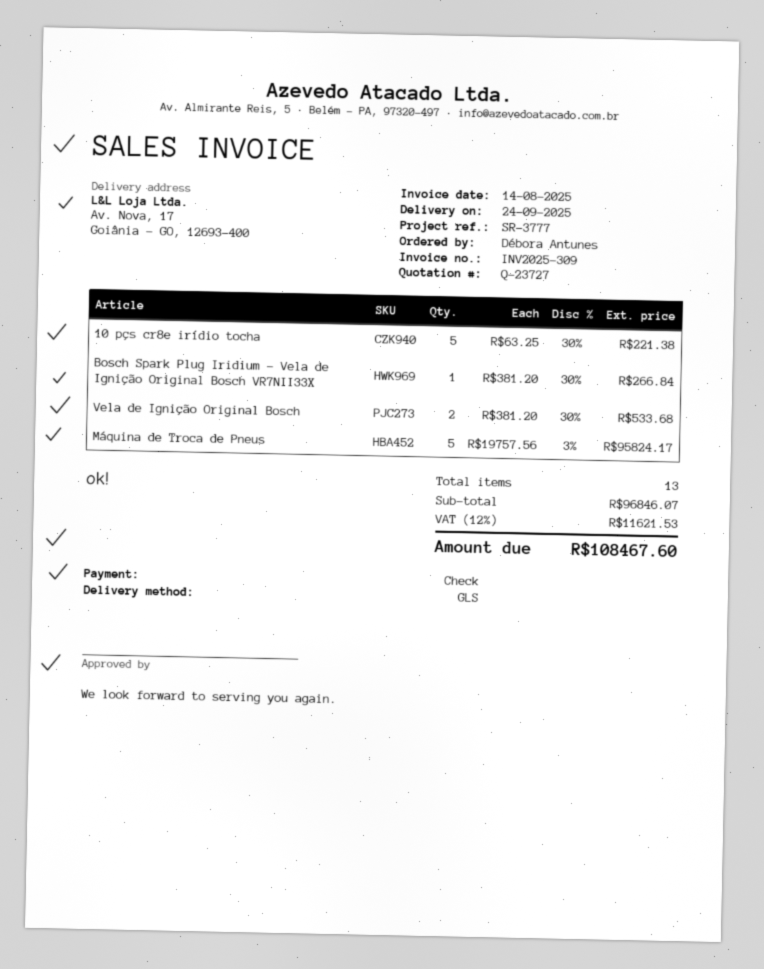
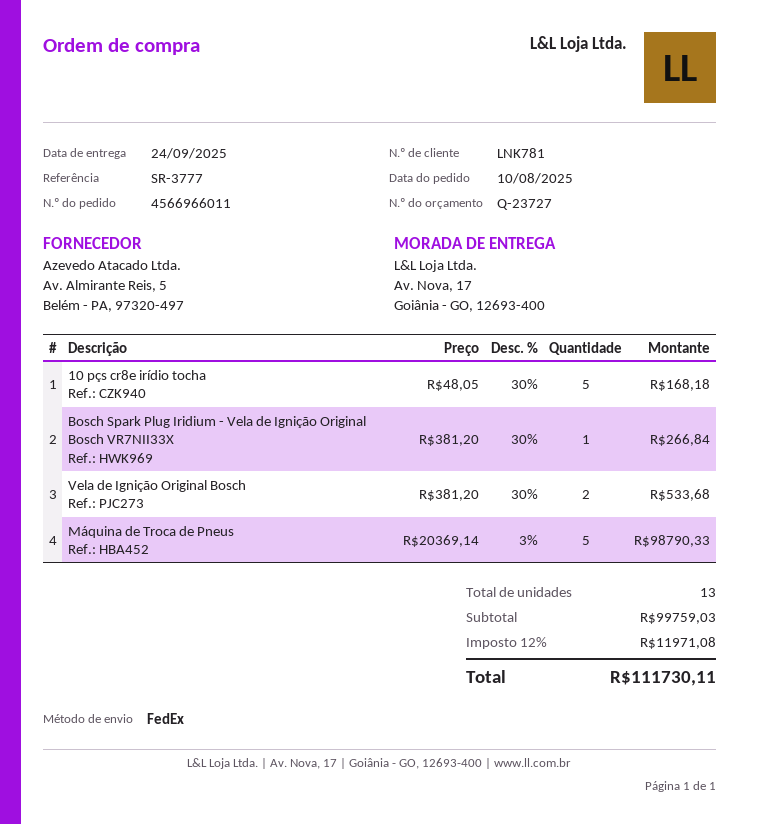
shipping method: GLS -> FedEx
10 pçs cr8e irídio tocha: 5 x 63.25 - 30% = 221.38 -> 5 x 48.05 - 30% = 168.18
Máquina de Troca de Pneus: 5 x 19757.56 - 3% = 95824.17 -> 5 x 20369.14 - 3% = 98790.33
subtotal: 96846.07 -> 99759.03
tax: 12% = 11621.53 -> 12% = 11971.08
total: 108467.60 -> 111730.11

